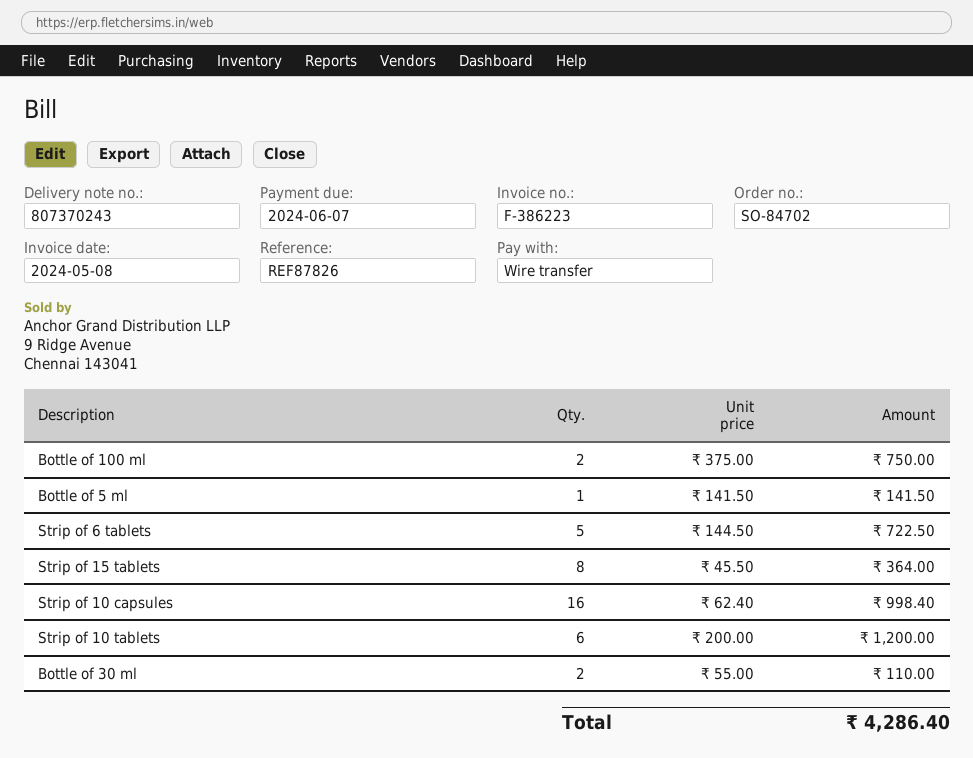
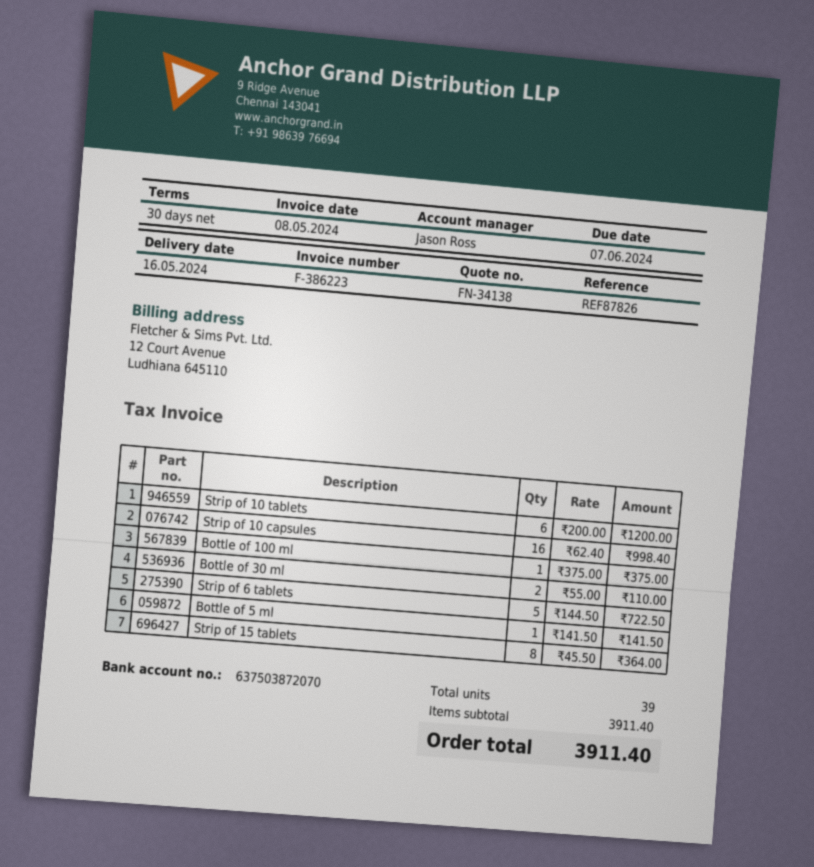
Bottle of 100 ml: 2 x 375.00 = 750.00 -> 1 x 375.00 = 375.00
total: 4286.40 -> 3911.40

